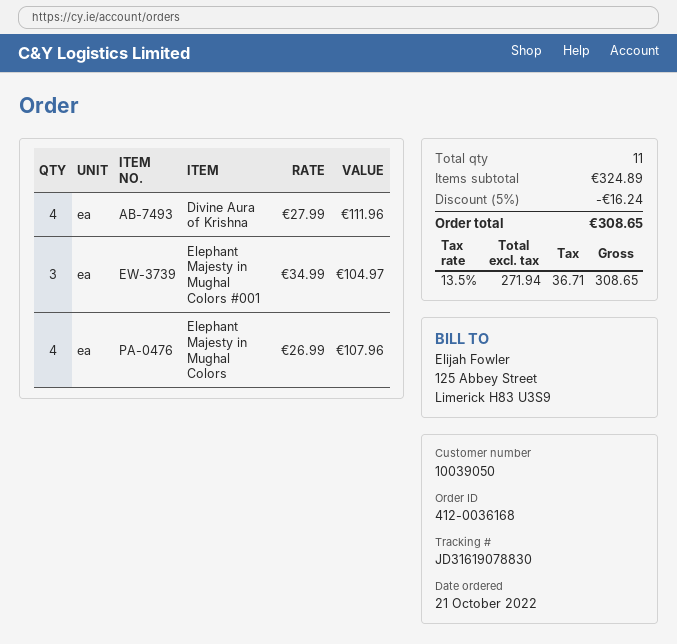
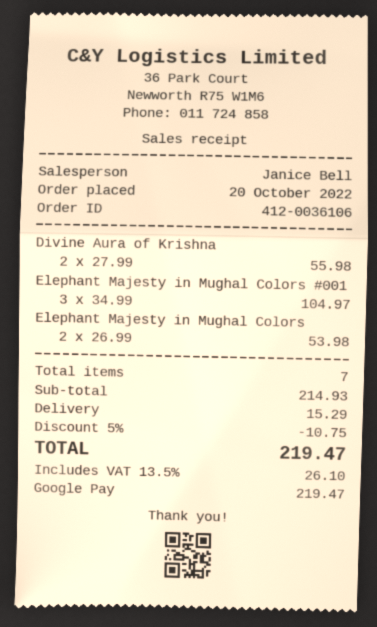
order number: 412-0036168 -> 412-0036106
order date: 2022-10-21 -> 2022-10-20
Divine Aura of Krishna: 4 x 27.99 = 111.96 -> 2 x 27.99 = 55.98
Elephant Majesty in Mughal Colors: 4 x 26.99 = 107.96 -> 2 x 26.99 = 53.98
total quantity: 11 -> 7
subtotal: 324.89 -> 214.93
discount: 5% = 16.24 -> 5% = 10.75
shipping: none -> 15.29
tax: 13.5% = 36.71 -> 13.5% = 26.10
total: 308.65 -> 219.47

